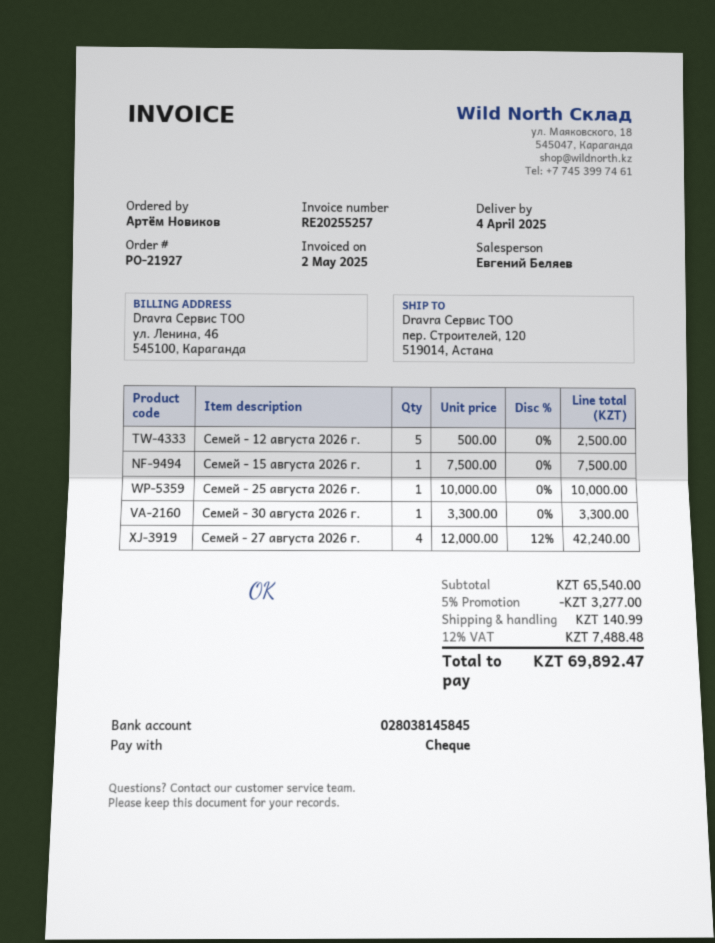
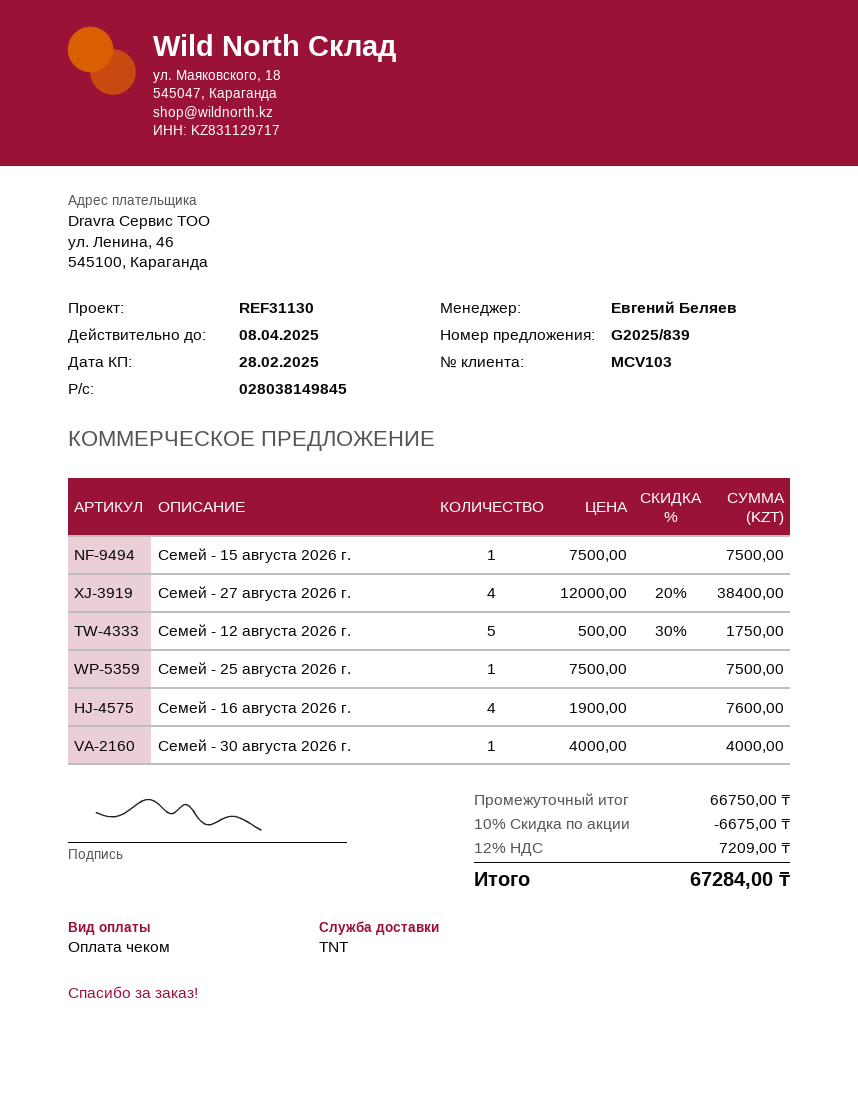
bank account: 028038145845 -> 028038149845
Семей - 12 августа 2026 г.: 5 x 500.00 = 2500.00 -> 5 x 500.00 - 30% = 1750.00
Семей - 25 августа 2026 г.: 1 x 10000.00 = 10000.00 -> 1 x 7500.00 = 7500.00
Семей - 30 августа 2026 г.: 1 x 3300.00 = 3300.00 -> 1 x 4000.00 = 4000.00
Семей - 27 августа 2026 г.: 4 x 12000.00 - 12% = 42240.00 -> 4 x 12000.00 - 20% = 38400.00
Семей - 16 августа 2026 г.: none -> 4 x 1900.00 = 7600.00
subtotal: 65540.00 -> 66750.00
discount: 5% = 3277.00 -> 10% = 6675.00
shipping: 140.99 -> none
tax: 12% = 7488.48 -> 12% = 7209.00
total: 69892.47 -> 67284.00

